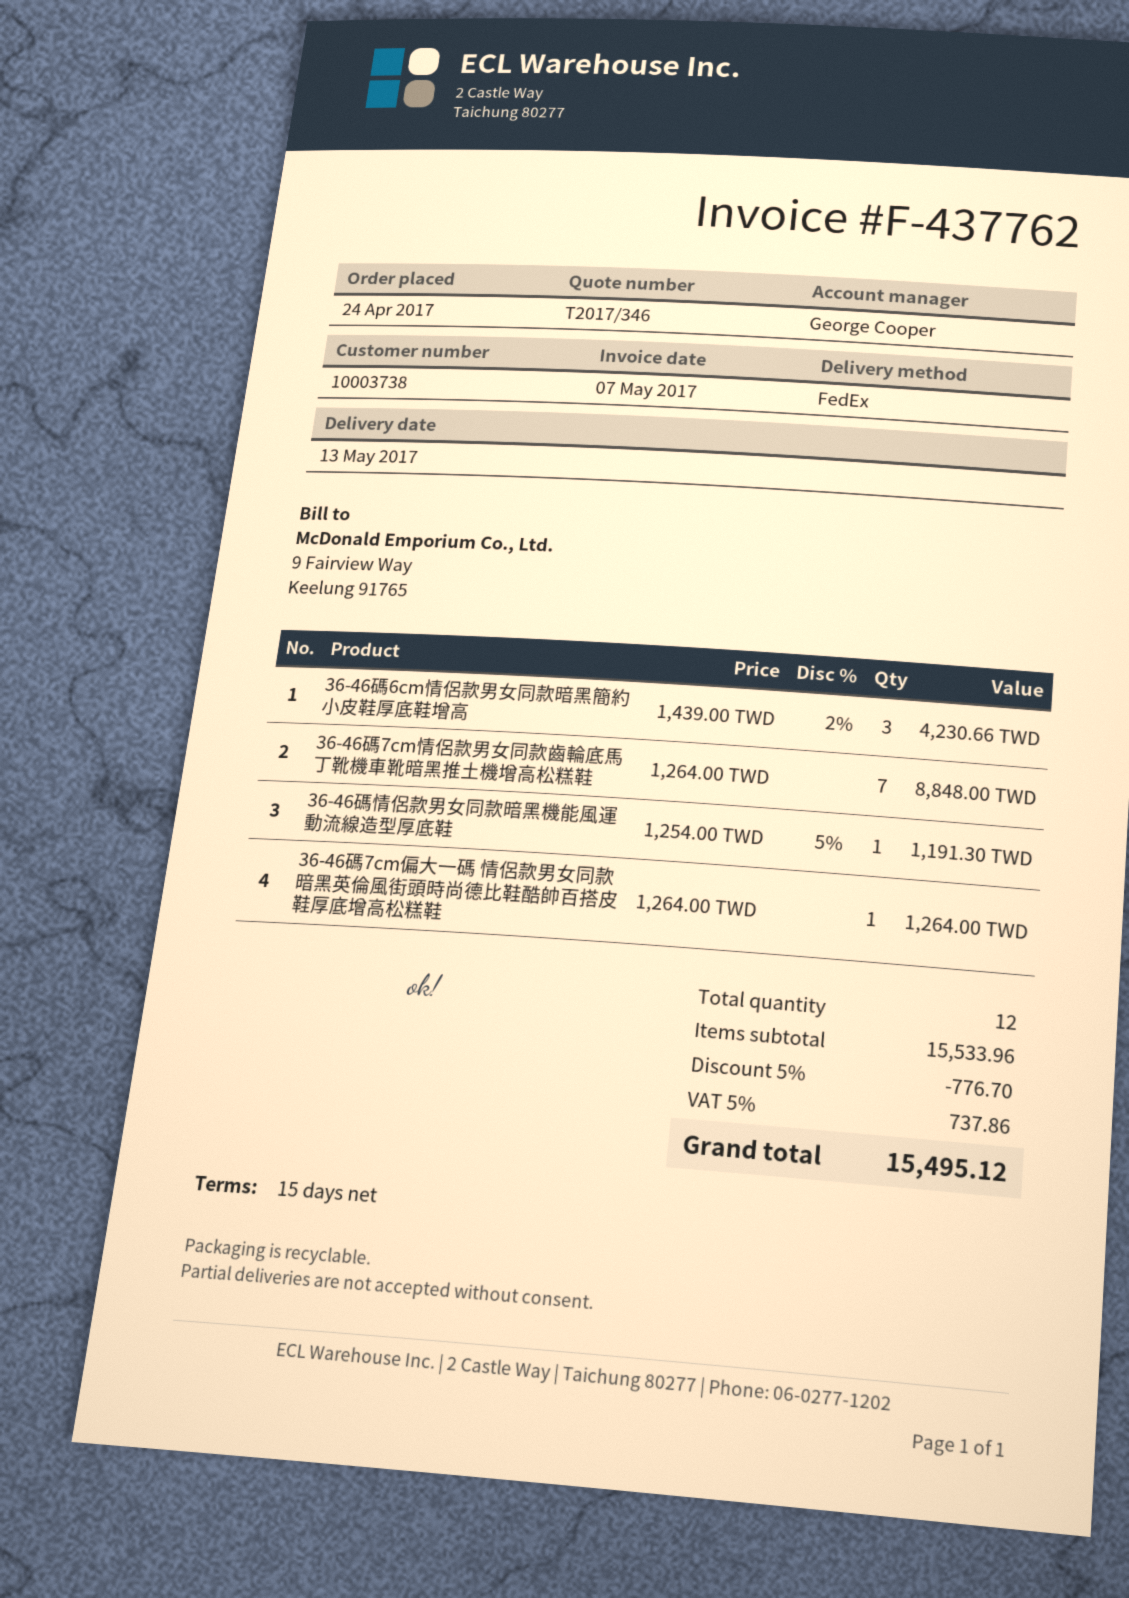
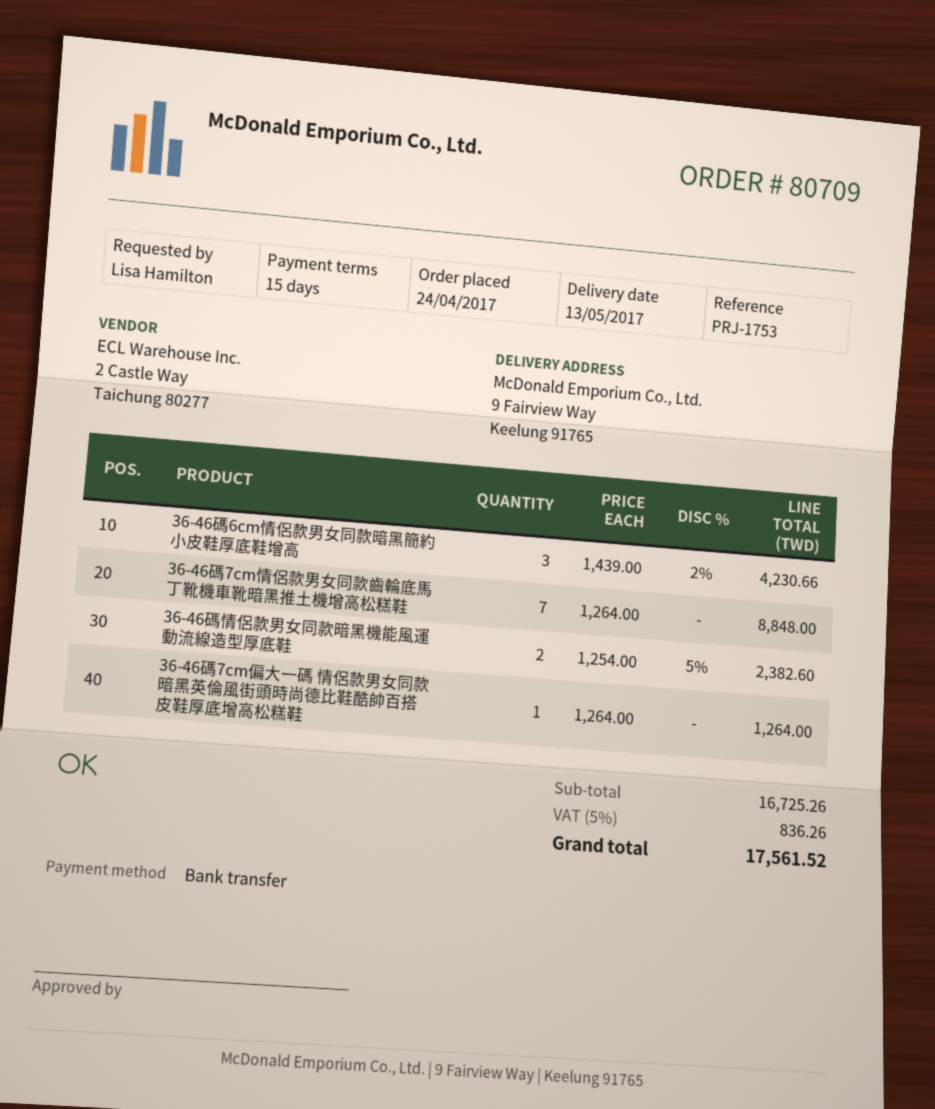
36-46碼情侶款男女同款暗黑機能風運動流線造型厚底鞋: 1 x 1254.00 - 5% = 1191.30 -> 2 x 1254.00 - 5% = 2382.60
subtotal: 15533.96 -> 16725.26
discount: 5% = 776.70 -> none
tax: 5% = 737.86 -> 5% = 836.26
total: 15495.12 -> 17561.52

